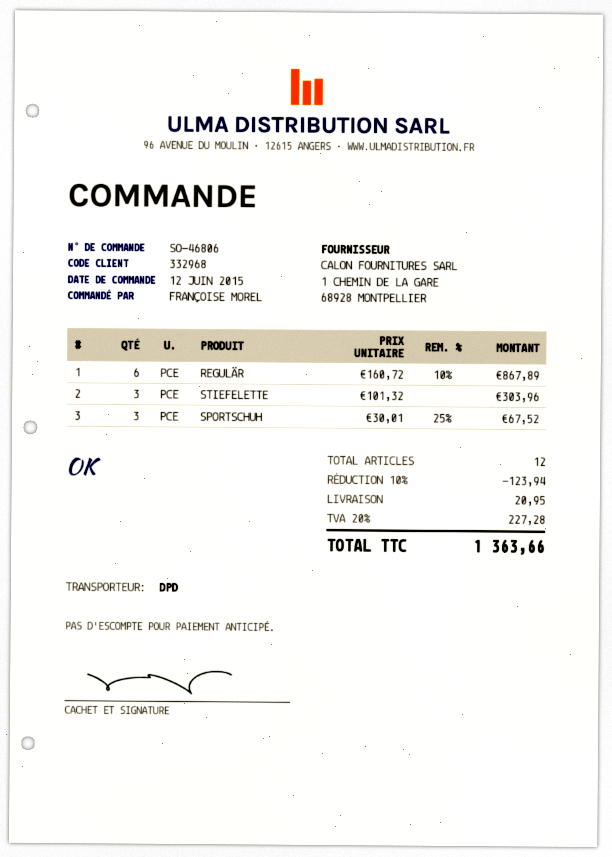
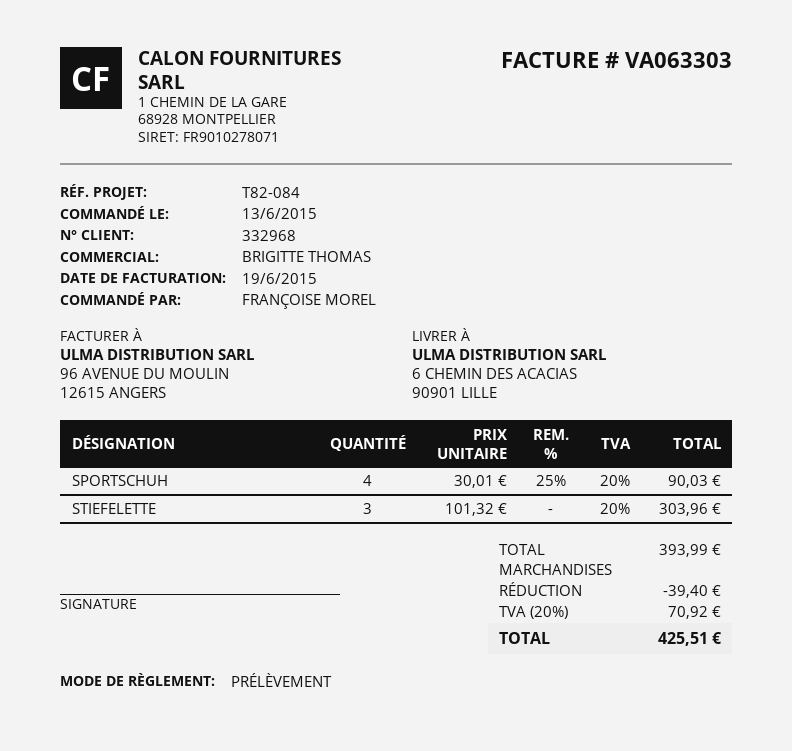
order date: 2015-06-12 -> 2015-06-13
REGULÄR: 6 x 160.72 - 10% = 867.89 -> none
SPORTSCHUH: 3 x 30.01 - 25% = 67.52 -> 4 x 30.01 - 25% = 90.03
discount: 123.94 -> 39.40
shipping: 20.95 -> none
tax: 20% = 227.28 -> 20% = 70.92
total: 1363.66 -> 425.51

